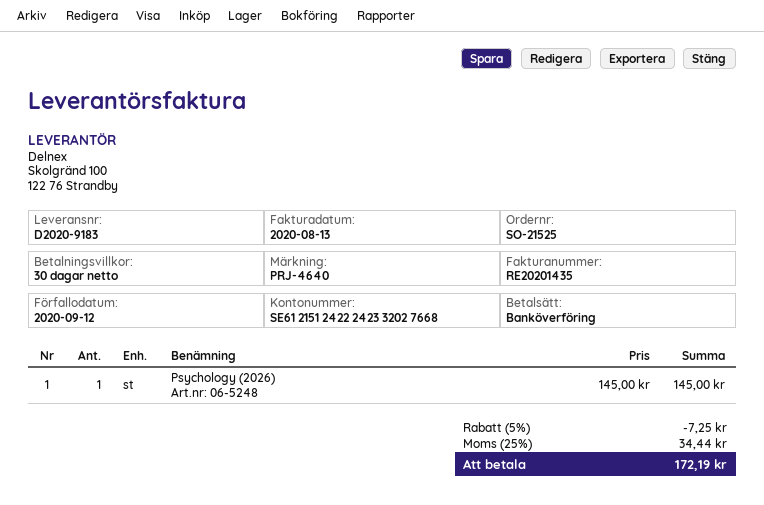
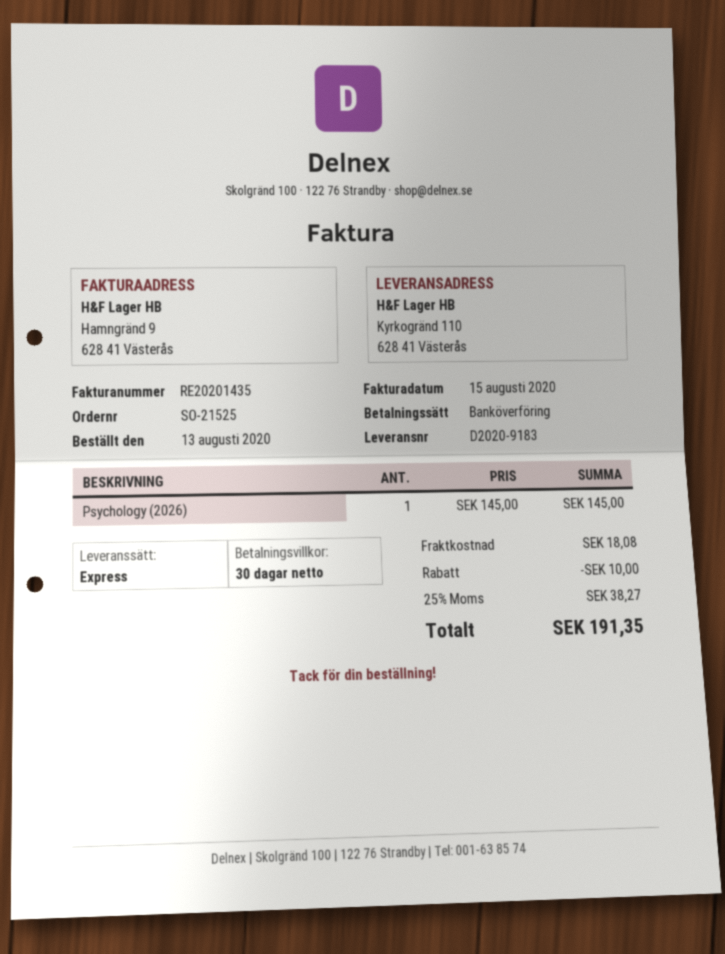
invoice date: 2020-08-13 -> 2020-08-15
discount: 7.25 -> 10.00
shipping: none -> 18.08
tax: 25% = 34.44 -> 25% = 38.27
total: 172.19 -> 191.35

